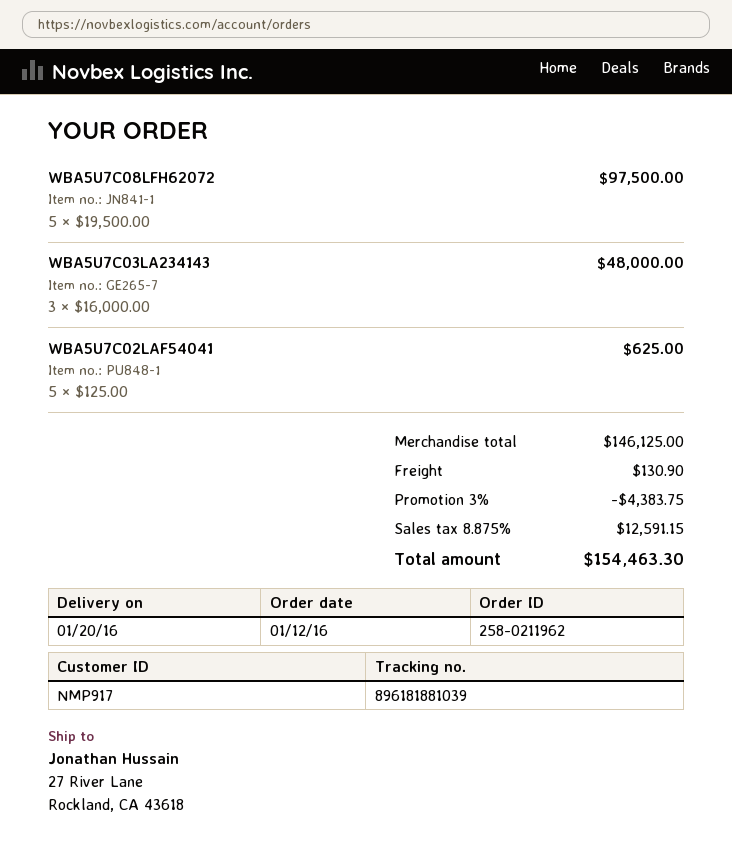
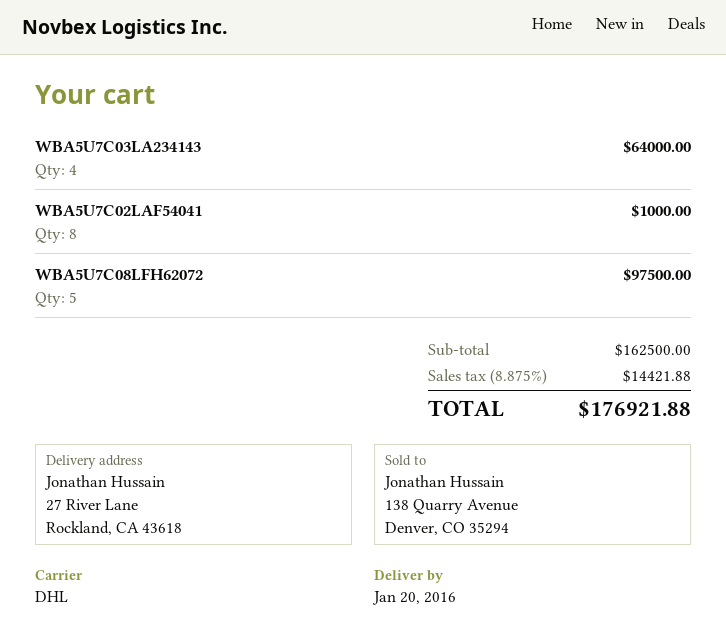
WBA5U7C03LA234143: 3 for 48000.00 -> 4 for 64000.00
WBA5U7C02LAF54041: 5 for 625.00 -> 8 for 1000.00
subtotal: 146125.00 -> 162500.00
discount: 3% = 4383.75 -> none
shipping: 130.90 -> none
tax: 8.875% = 12591.15 -> 8.875% = 14421.88
total: 154463.30 -> 176921.88

